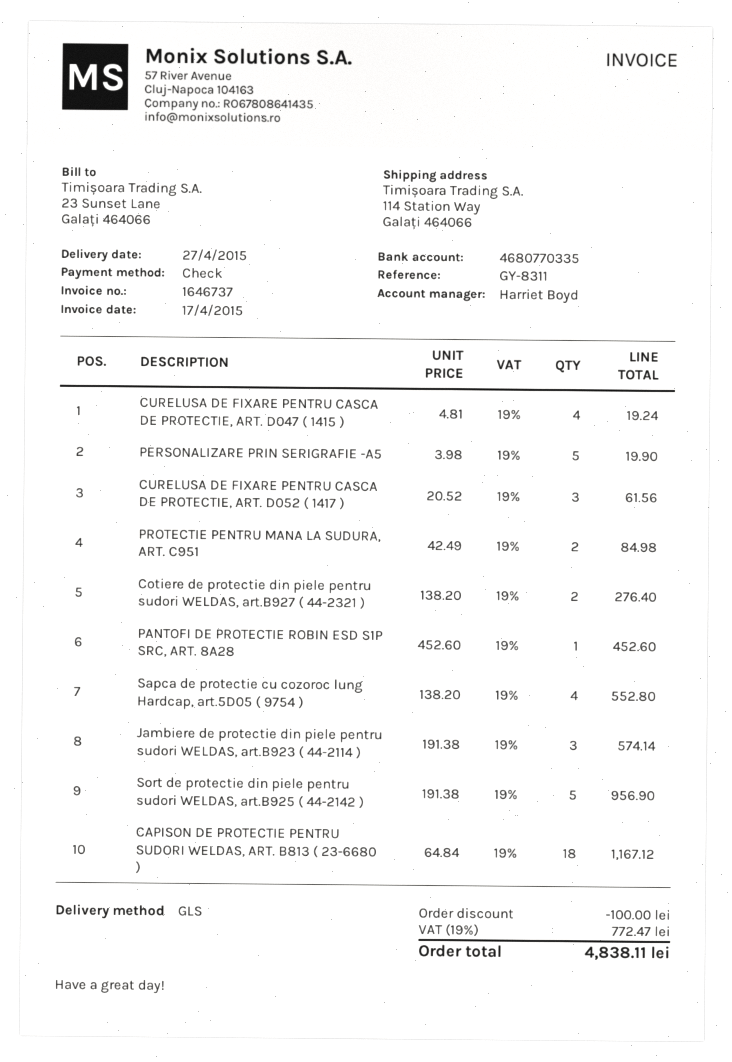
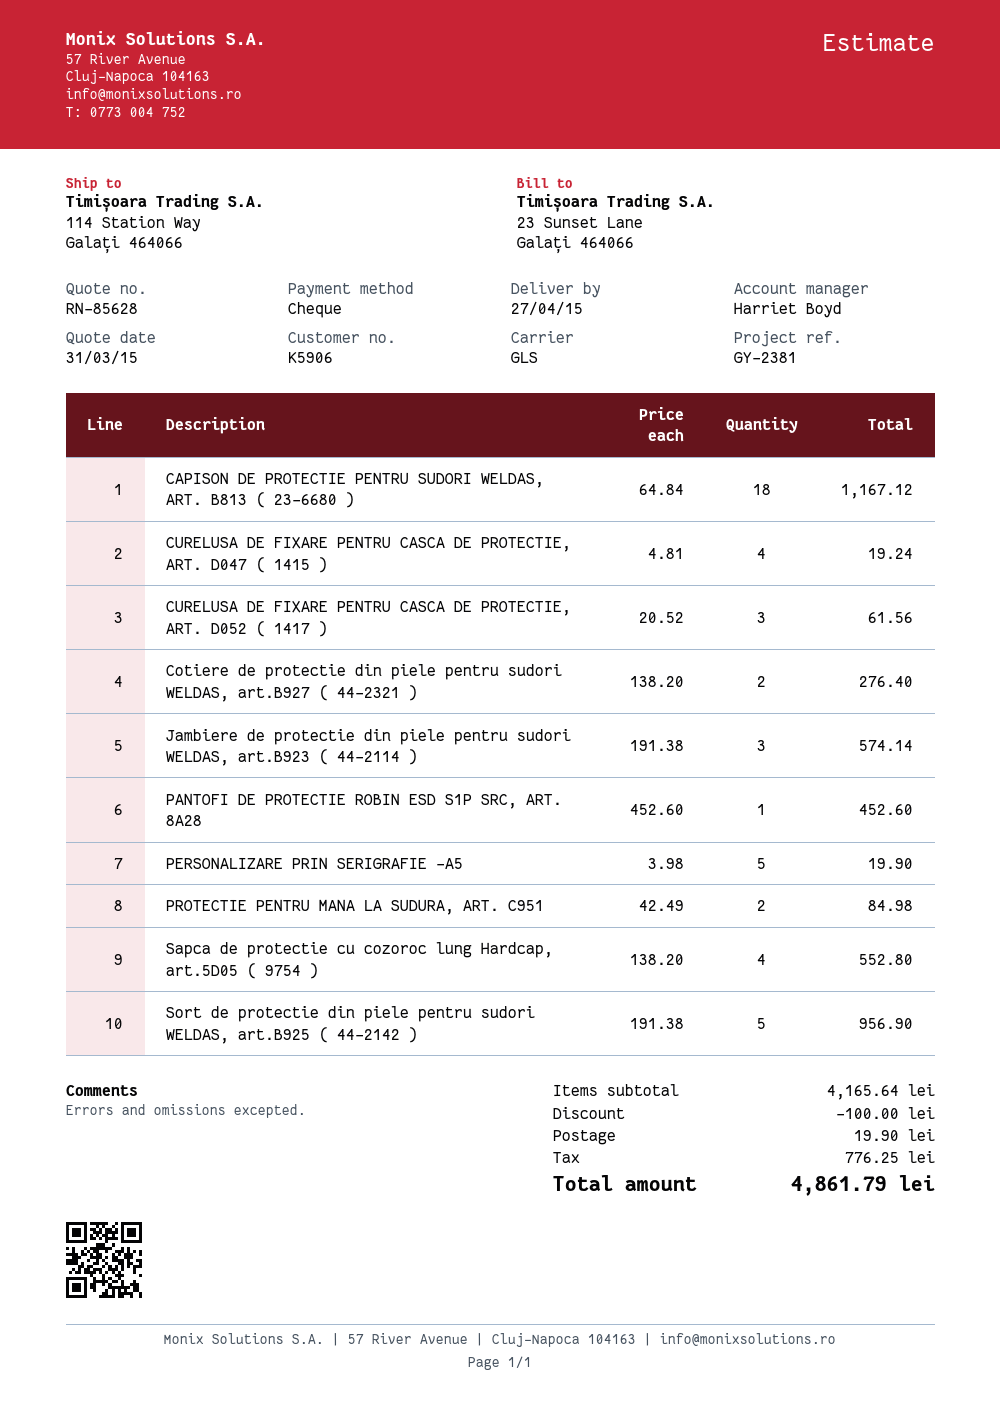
reference: GY-8311 -> GY-2381
shipping: none -> 19.90
tax: 772.47 -> 776.25
total: 4838.11 -> 4861.79

